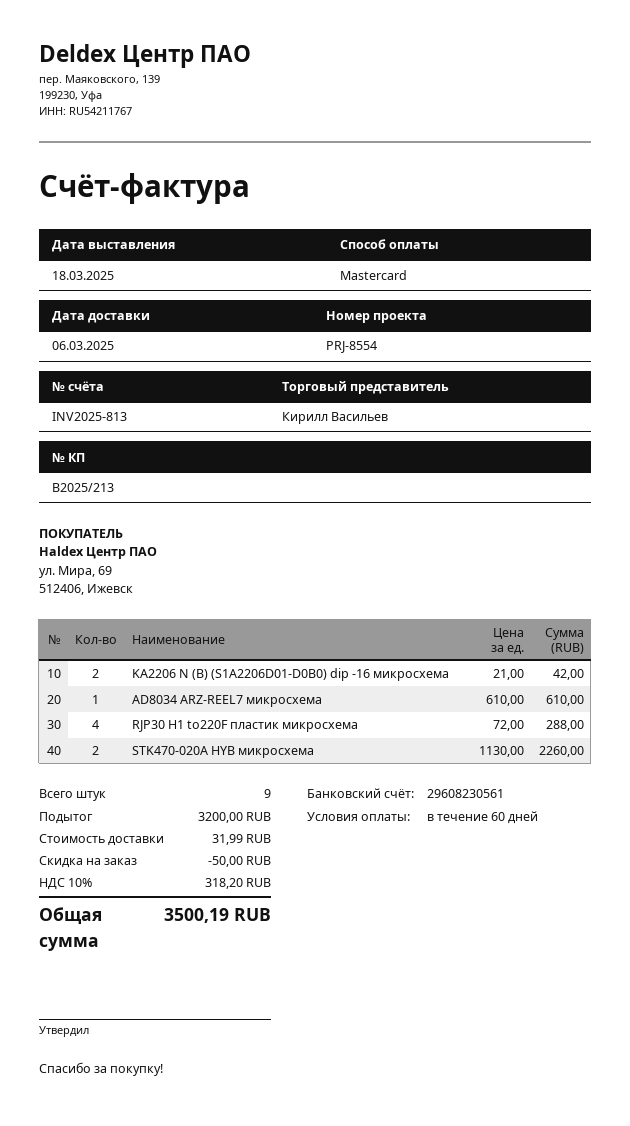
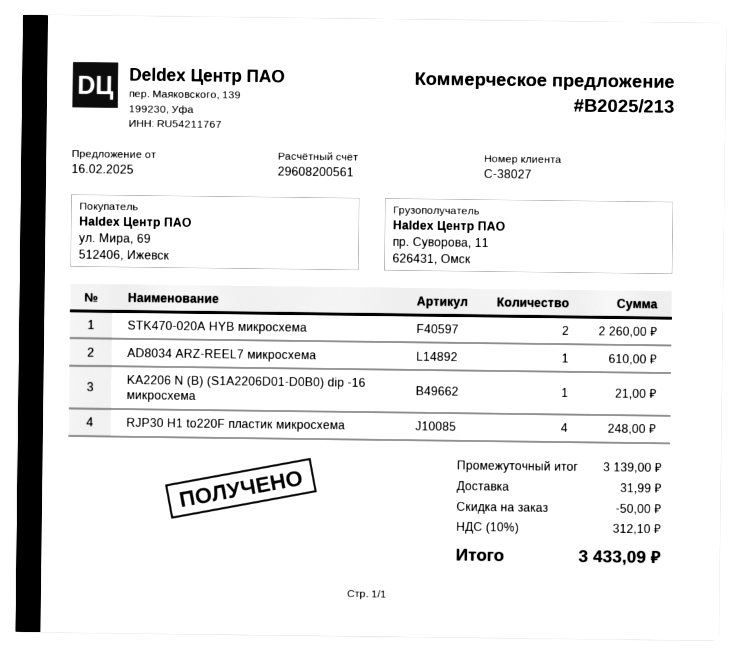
bank account: 29608230561 -> 29608200561
KA2206 N (B) (S1A2206D01-D0B0) dip -16 микросхема: 2 for 42.00 -> 1 for 21.00
RJP30 H1 to220F пластик микросхема: 4 for 288.00 -> 4 for 248.00
subtotal: 3200.00 -> 3139.00
tax: 10% = 318.20 -> 10% = 312.10
total: 3500.19 -> 3433.09

